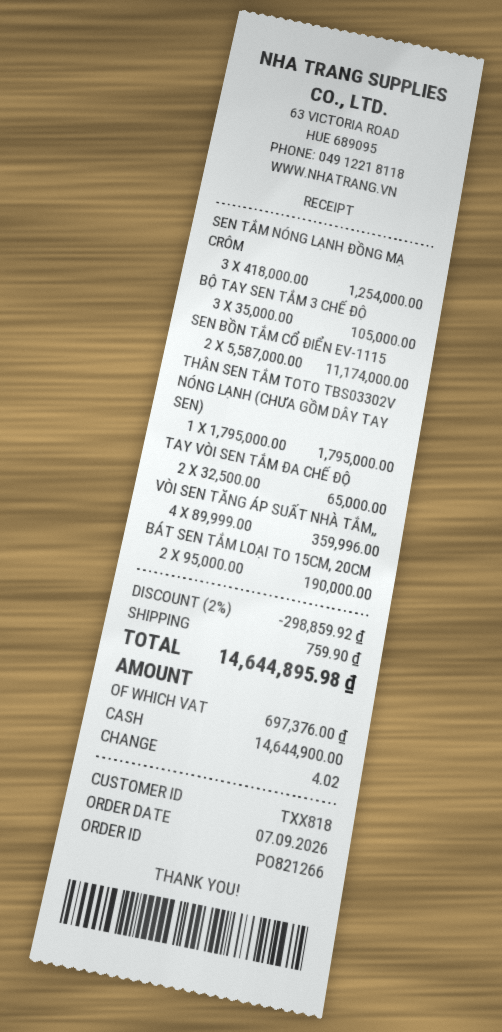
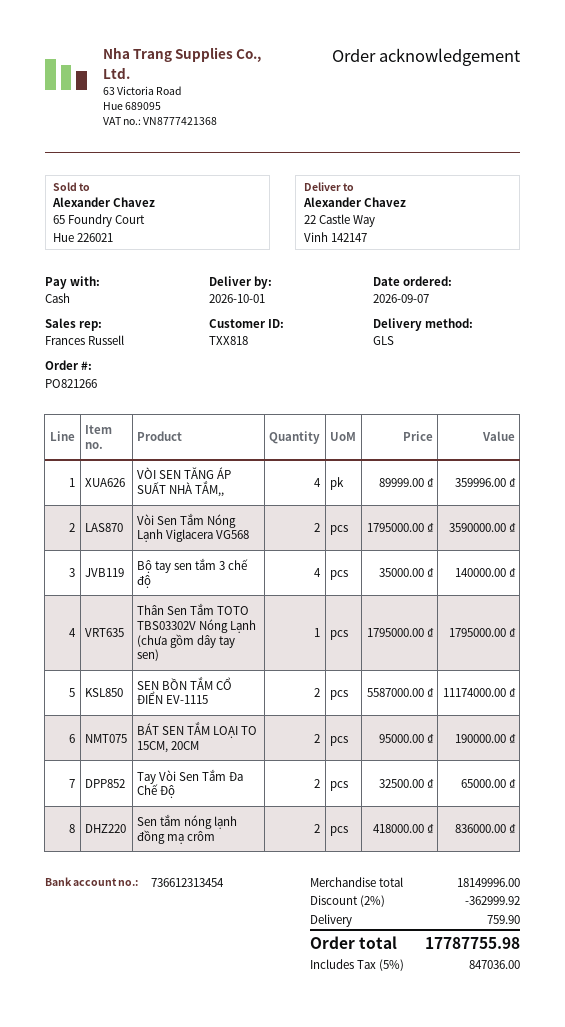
SEN TẮM NÓNG LẠNH ĐỒNG MẠ CRÔM: 3 x 418000.00 = 1254000.00 -> 2 x 418000.00 = 836000.00
BỘ TAY SEN TẮM 3 CHẾ ĐỘ: 3 x 35000.00 = 105000.00 -> 4 x 35000.00 = 140000.00
Vòi Sen Tắm Nóng Lạnh Viglacera VG568: none -> 2 x 1795000.00 = 3590000.00
discount: 2% = 298859.92 -> 2% = 362999.92
tax: 697376.00 -> 847036.00
total: 14644895.98 -> 17787755.98

